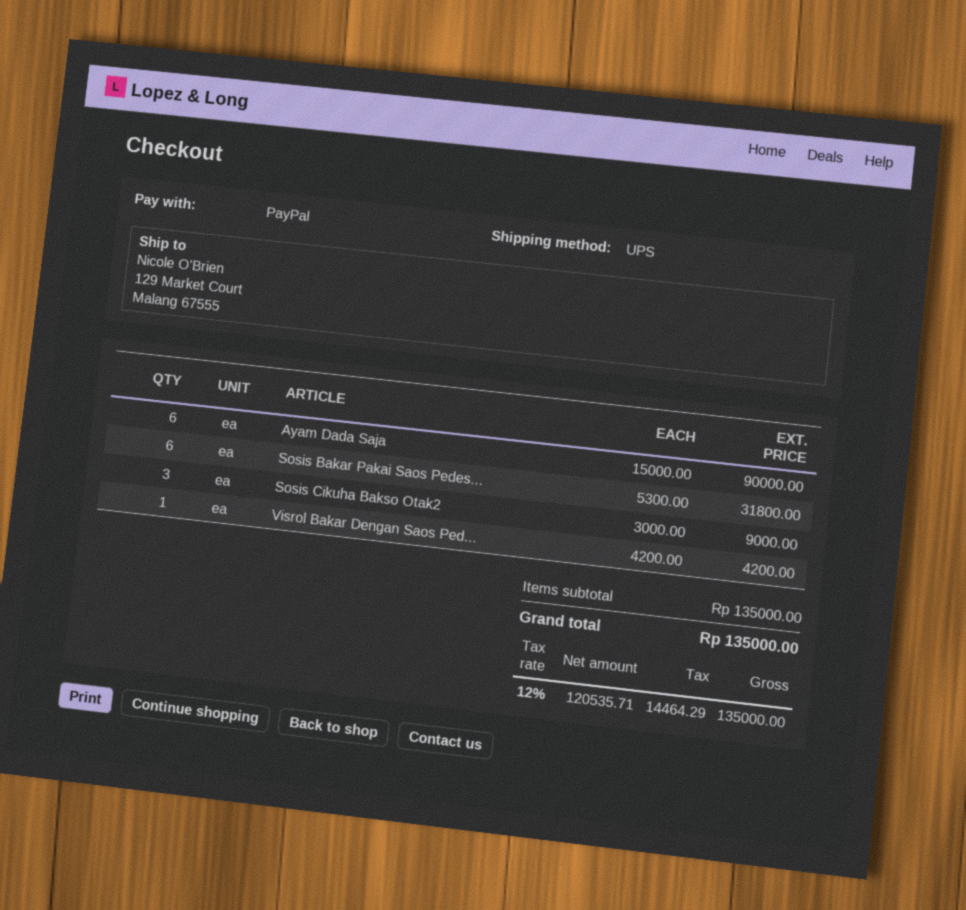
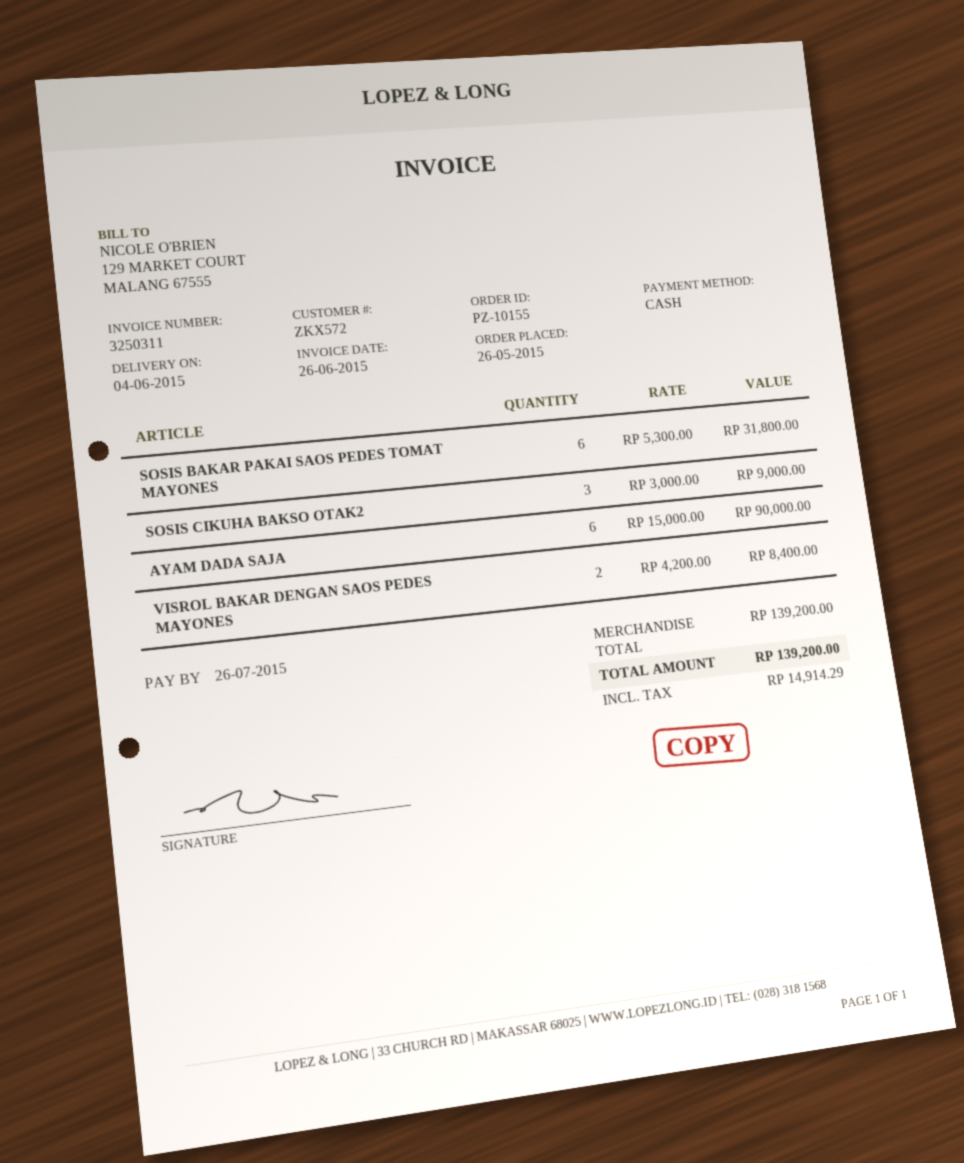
payment method: PayPal -> cash
Visrol Bakar Dengan Saos Ped...: 1 x 4200.00 = 4200.00 -> 2 x 4200.00 = 8400.00
subtotal: 135000.00 -> 139200.00
tax: 14464.29 -> 14914.29
total: 135000.00 -> 139200.00

